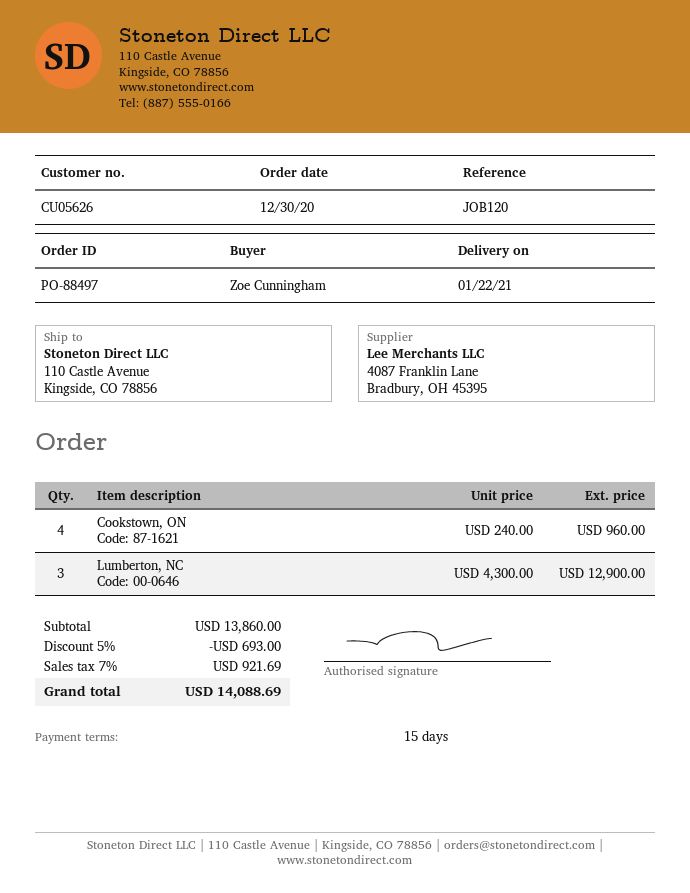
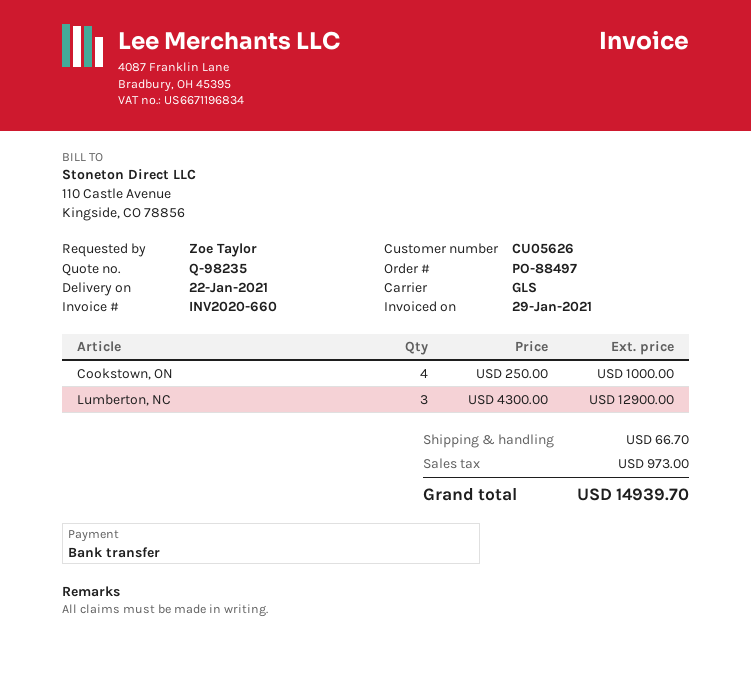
ordered by: Zoe Cunningham -> Zoe Taylor
Cookstown, ON: 4 x 240.00 = 960.00 -> 4 x 250.00 = 1000.00
discount: 5% = 693.00 -> none
shipping: none -> 66.70
tax: 921.69 -> 973.00
total: 14088.69 -> 14939.70

